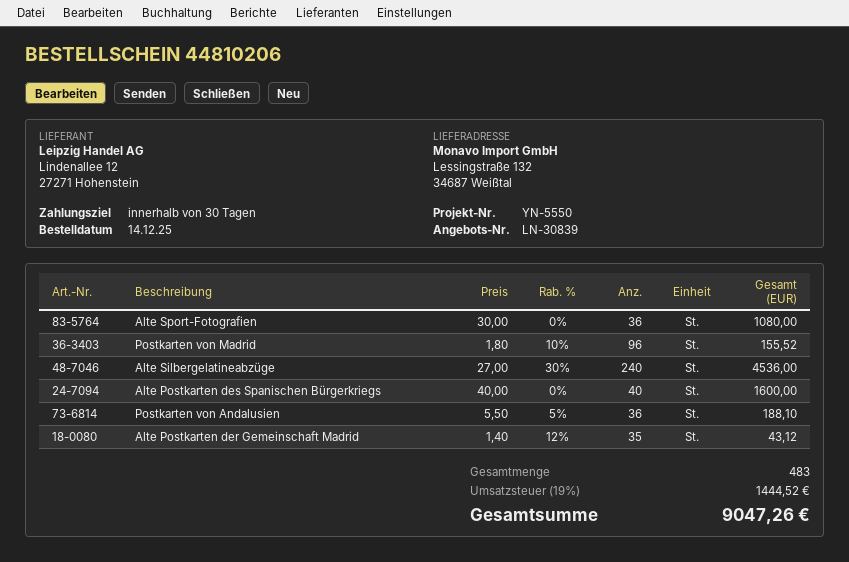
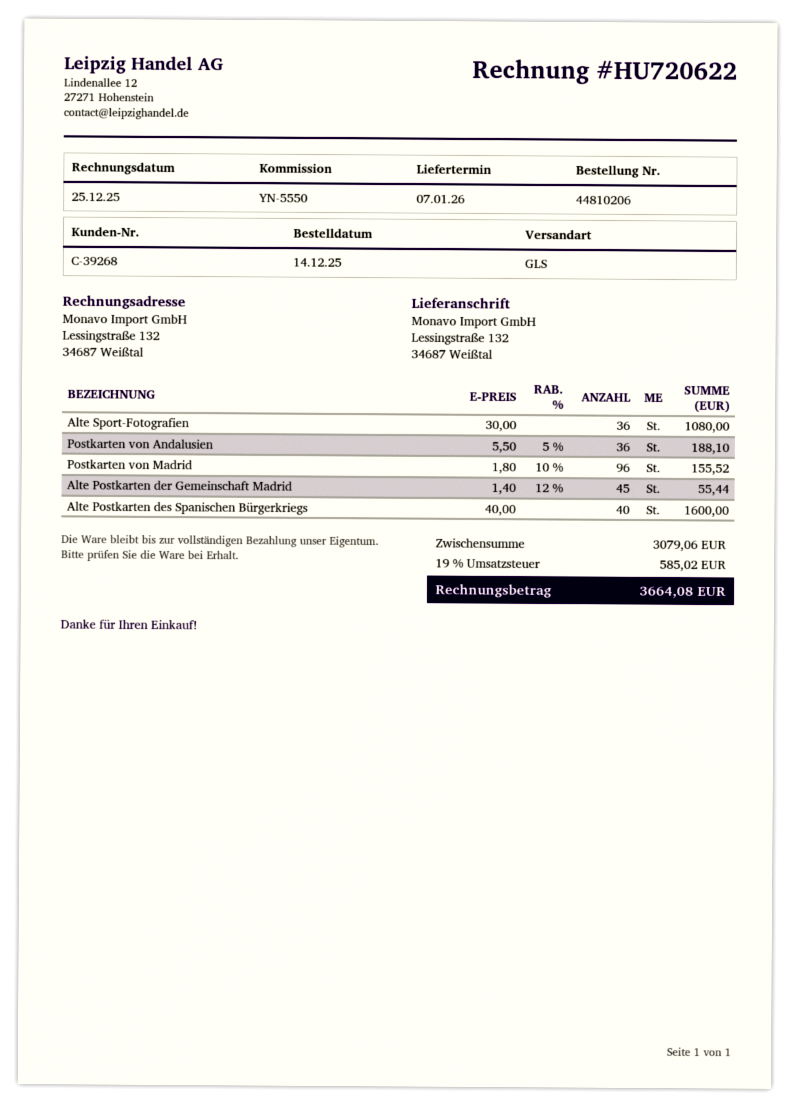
Alte Silbergelatineabzüge: 240 x 27.00 - 30% = 4536.00 -> none
Alte Postkarten der Gemeinschaft Madrid: 35 x 1.40 - 12% = 43.12 -> 45 x 1.40 - 12% = 55.44
tax: 19% = 1444.52 -> 19% = 585.02
total: 9047.26 -> 3664.08

